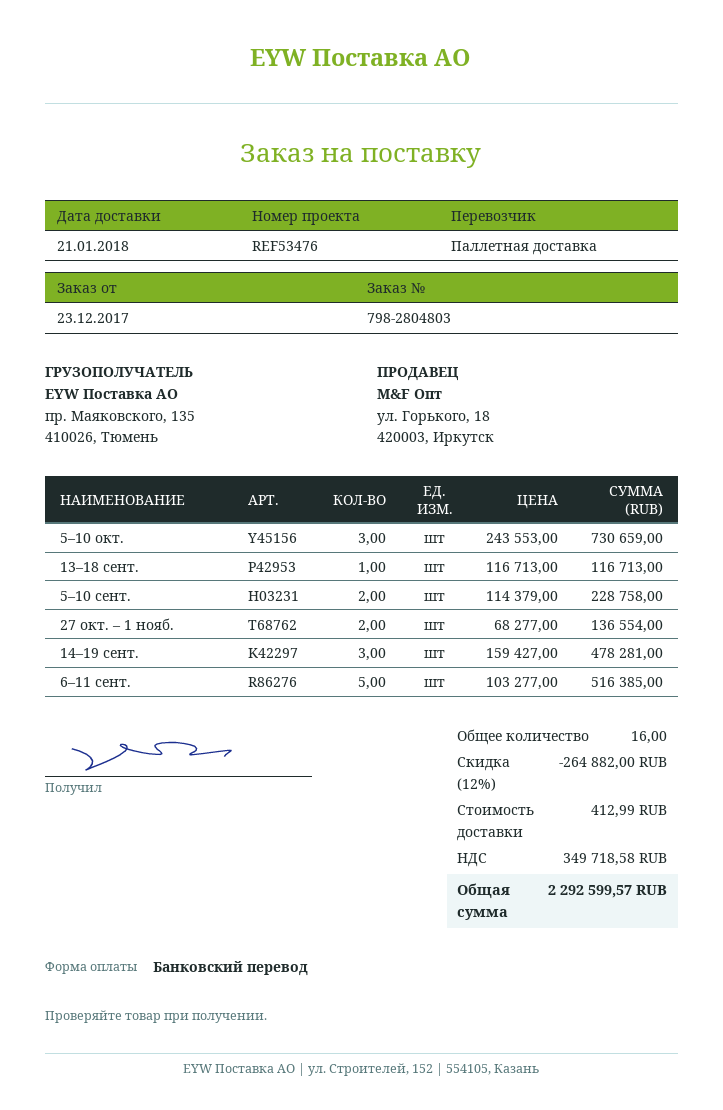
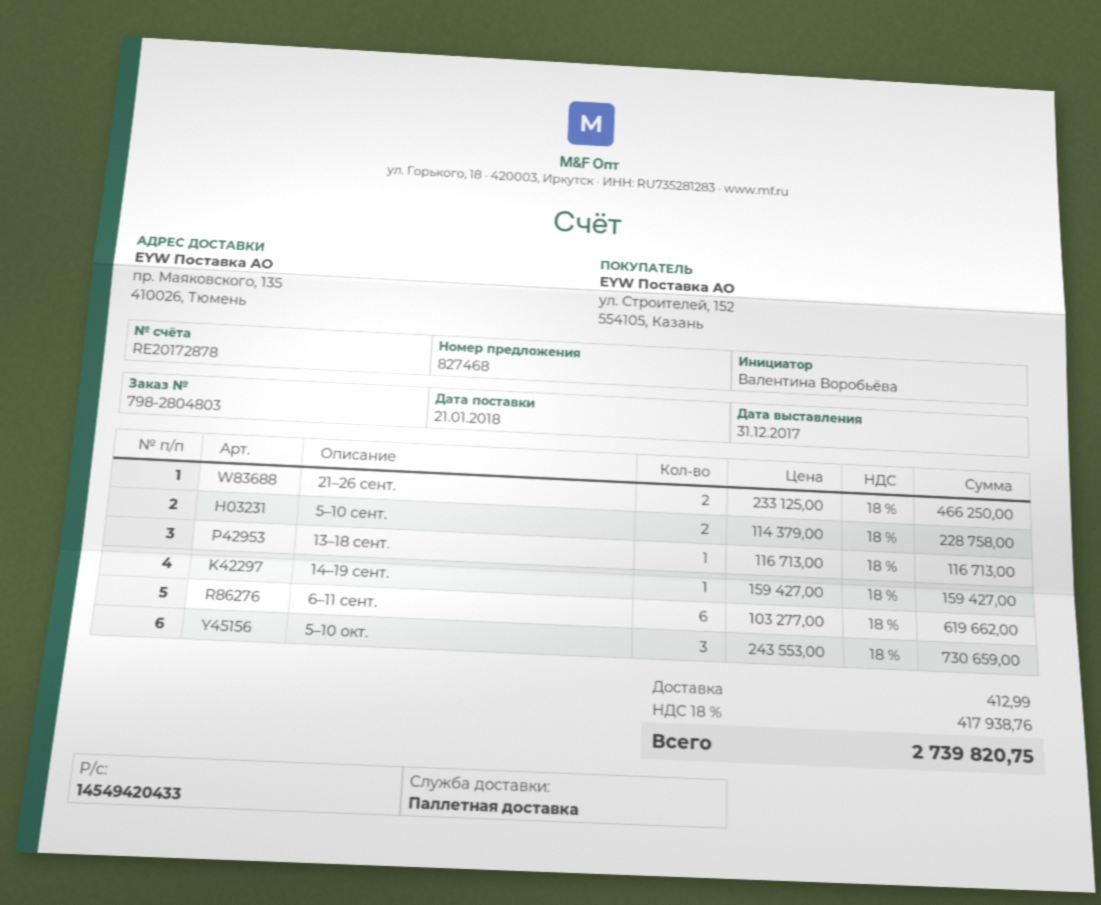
27 окт. – 1 нояб.: 2 x 68277.00 = 136554.00 -> none
14–19 сент.: 3 x 159427.00 = 478281.00 -> 1 x 159427.00 = 159427.00
6–11 сент.: 5 x 103277.00 = 516385.00 -> 6 x 103277.00 = 619662.00
21–26 сент.: none -> 2 x 233125.00 = 466250.00
discount: 12% = 264882.00 -> none
tax: 349718.58 -> 417938.76
total: 2292599.57 -> 2739820.75

